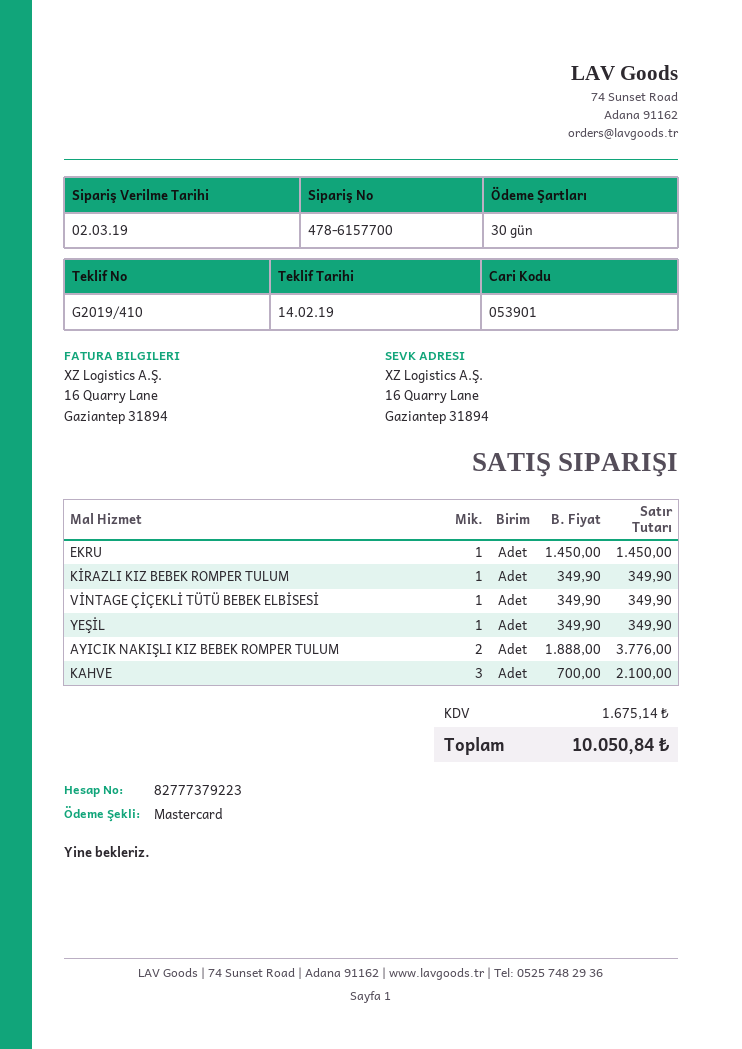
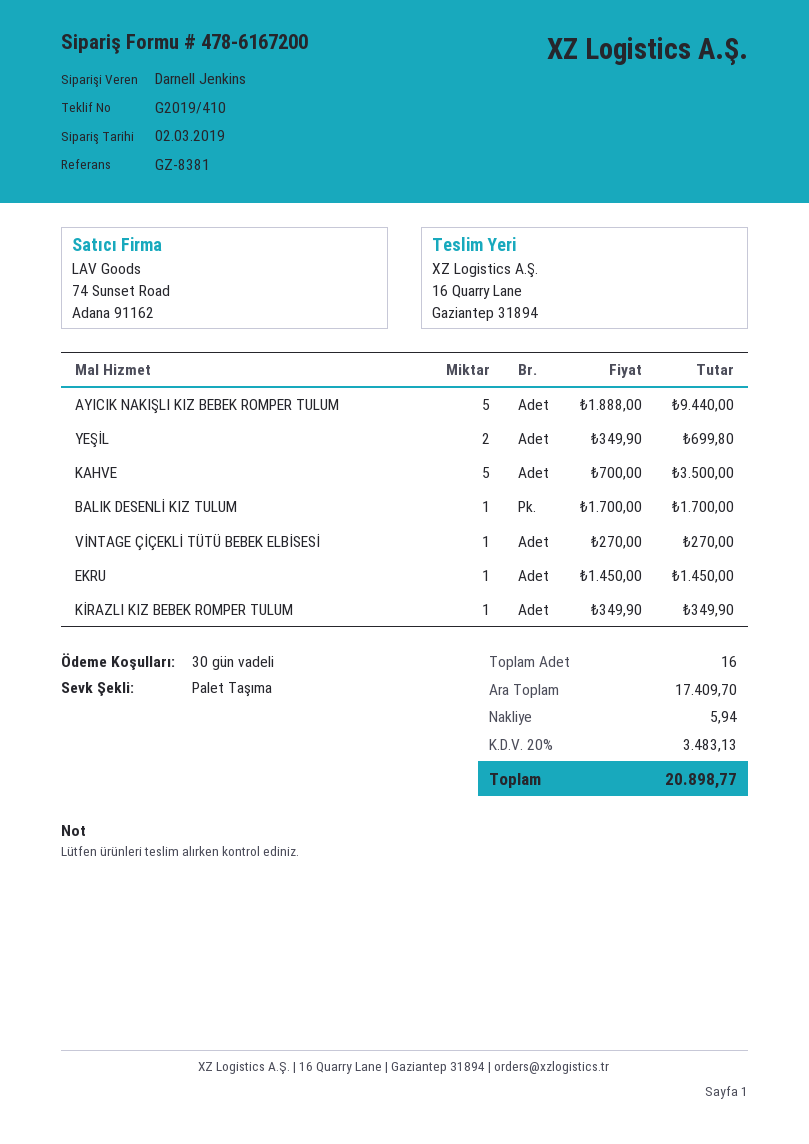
order number: 478-6157700 -> 478-6167200
VİNTAGE ÇİÇEKLİ TÜTÜ BEBEK ELBİSESİ: 1 x 349.90 = 349.90 -> 1 x 270.00 = 270.00
YEŞİL: 1 x 349.90 = 349.90 -> 2 x 349.90 = 699.80
AYICIK NAKIŞLI KIZ BEBEK ROMPER TULUM: 2 x 1888.00 = 3776.00 -> 5 x 1888.00 = 9440.00
KAHVE: 3 x 700.00 = 2100.00 -> 5 x 700.00 = 3500.00
BALIK DESENLİ KIZ TULUM: none -> 1 x 1700.00 = 1700.00
shipping: none -> 5.94
tax: 1675.14 -> 3483.13
total: 10050.84 -> 20898.77

